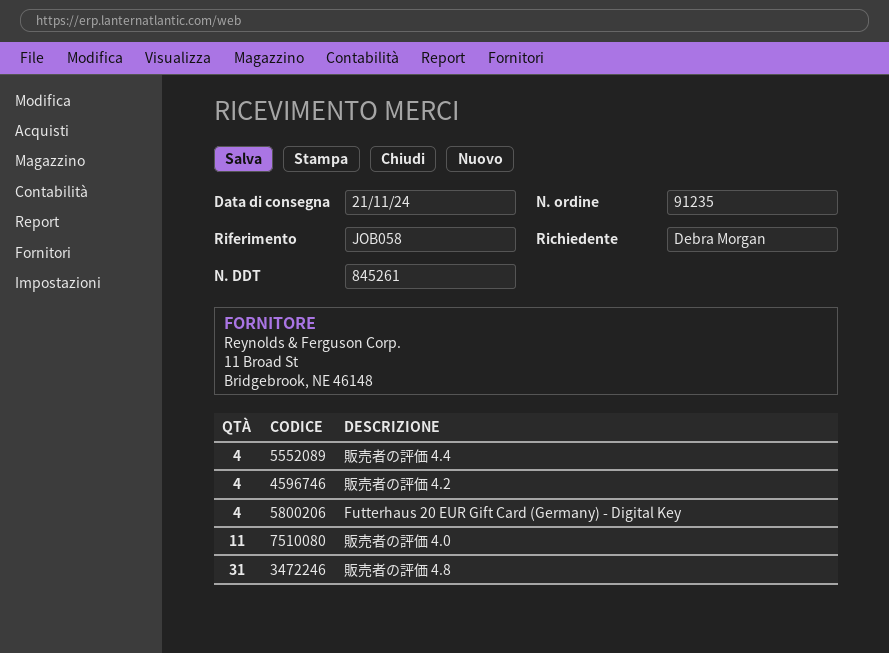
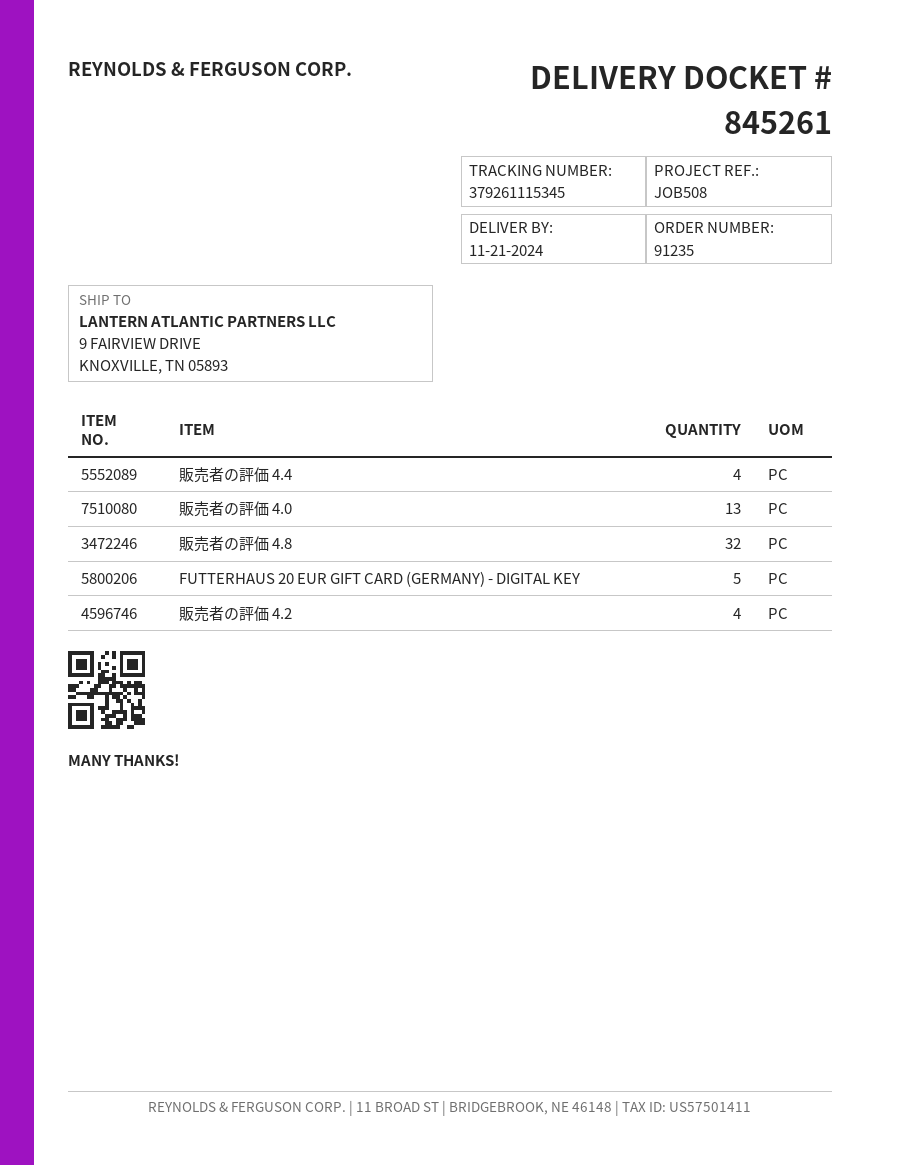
reference: JOB058 -> JOB508
Futterhaus 20 EUR Gift Card (Germany) - Digital Key: 4 -> 5
販売者の評価 4.0: 11 -> 13
販売者の評価 4.8: 31 -> 32

